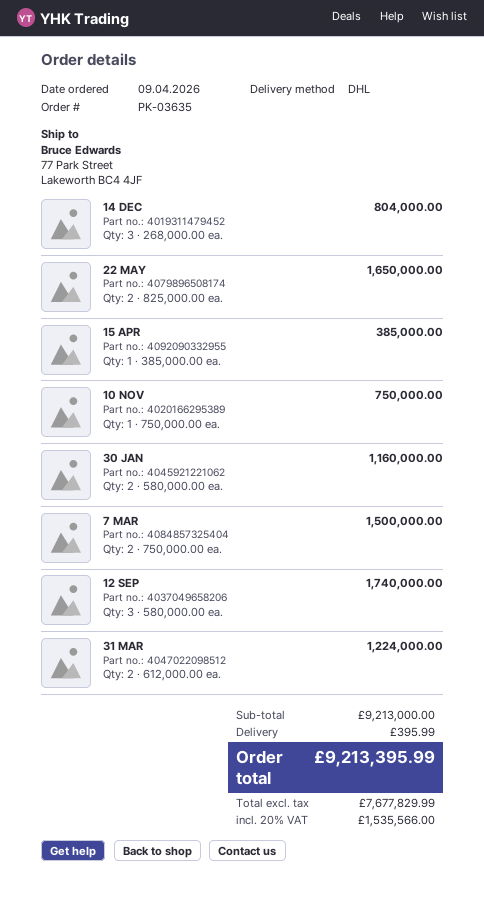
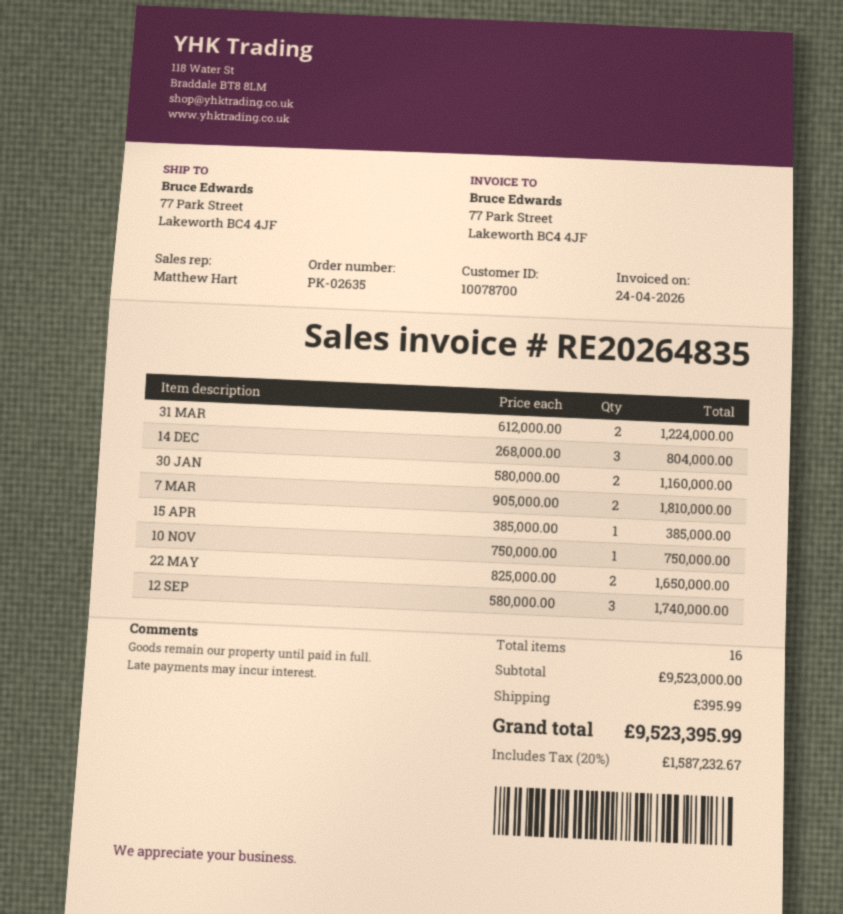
order number: PK-03635 -> PK-02635
7 MAR: 2 x 750000.00 = 1500000.00 -> 2 x 905000.00 = 1810000.00
subtotal: 9213000.00 -> 9523000.00
tax: 20% = 1535566.00 -> 20% = 1587232.67
total: 9213395.99 -> 9523395.99

